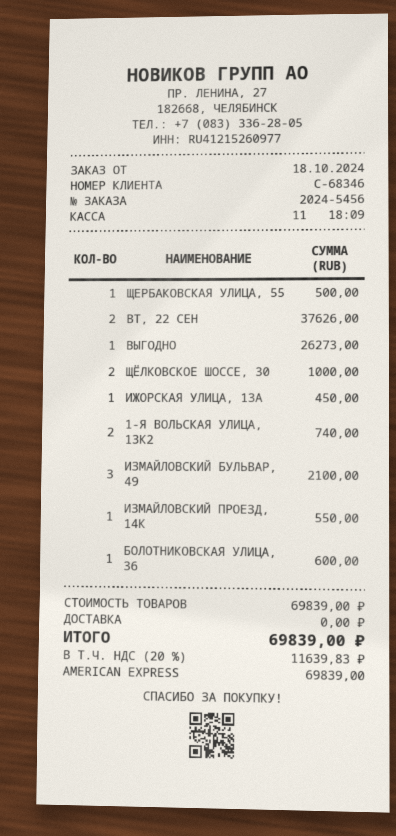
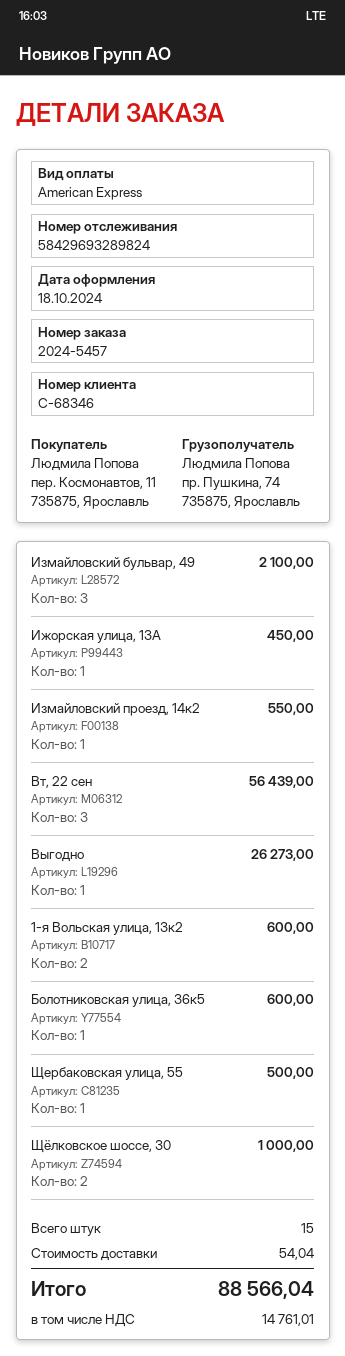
order number: 2024-5456 -> 2024-5457
ВТ, 22 СЕН: 2 for 37626.00 -> 3 for 56439.00
1-Я ВОЛЬСКАЯ УЛИЦА, 13К2: 2 for 740.00 -> 2 for 600.00
shipping: 0.00 -> 54.04
tax: 11639.83 -> 14761.01
total: 69839.00 -> 88566.04

